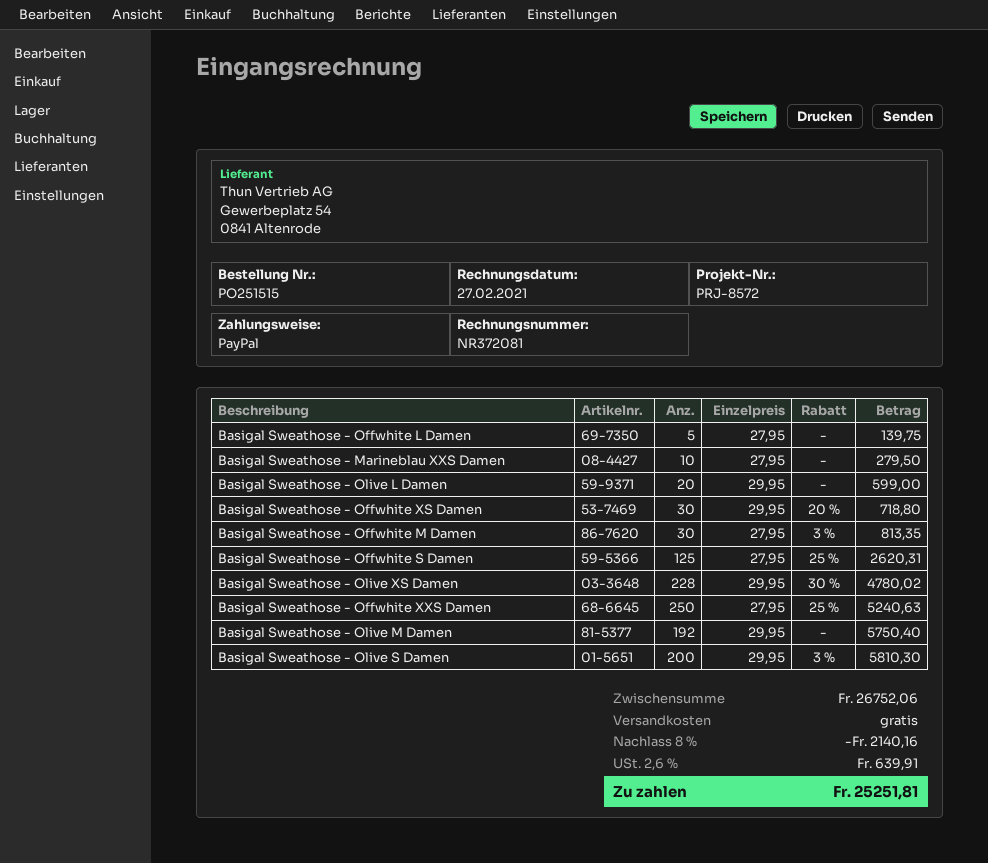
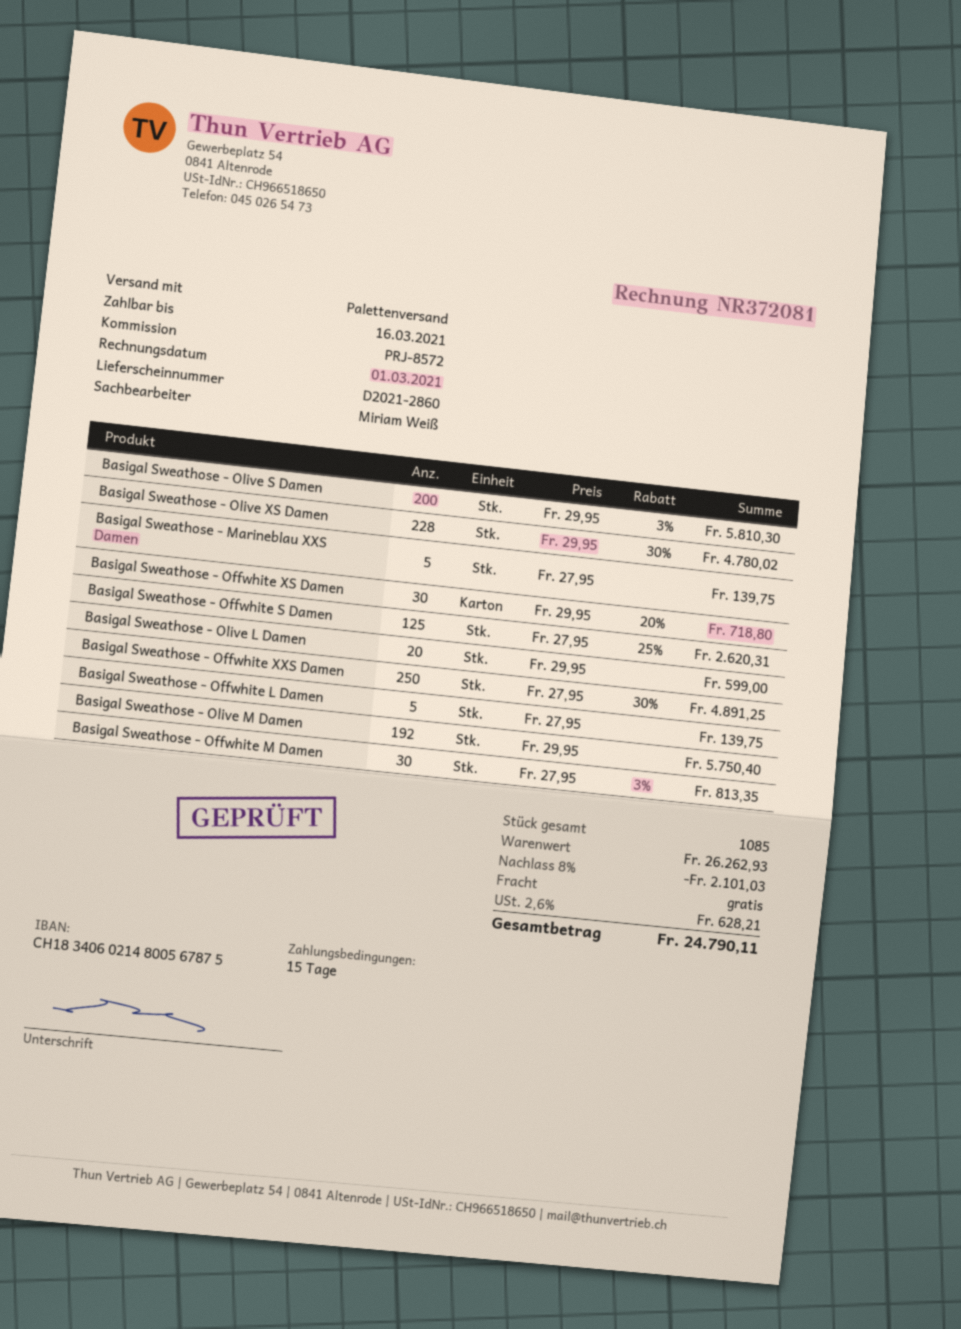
invoice date: 2021-02-27 -> 2021-03-01
Basigal Sweathose - Marineblau XXS Damen: 10 x 27.95 = 279.50 -> 5 x 27.95 = 139.75
Basigal Sweathose - Offwhite XXS Damen: 250 x 27.95 - 25% = 5240.63 -> 250 x 27.95 - 30% = 4891.25
subtotal: 26752.06 -> 26262.93
discount: 8% = 2140.16 -> 8% = 2101.03
tax: 2.6% = 639.91 -> 2.6% = 628.21
total: 25251.81 -> 24790.11

